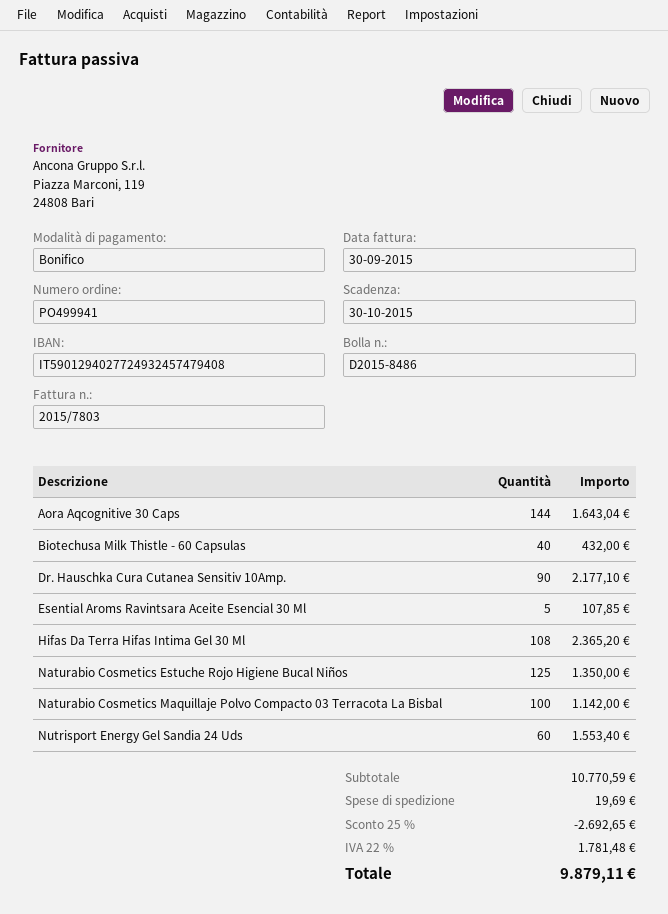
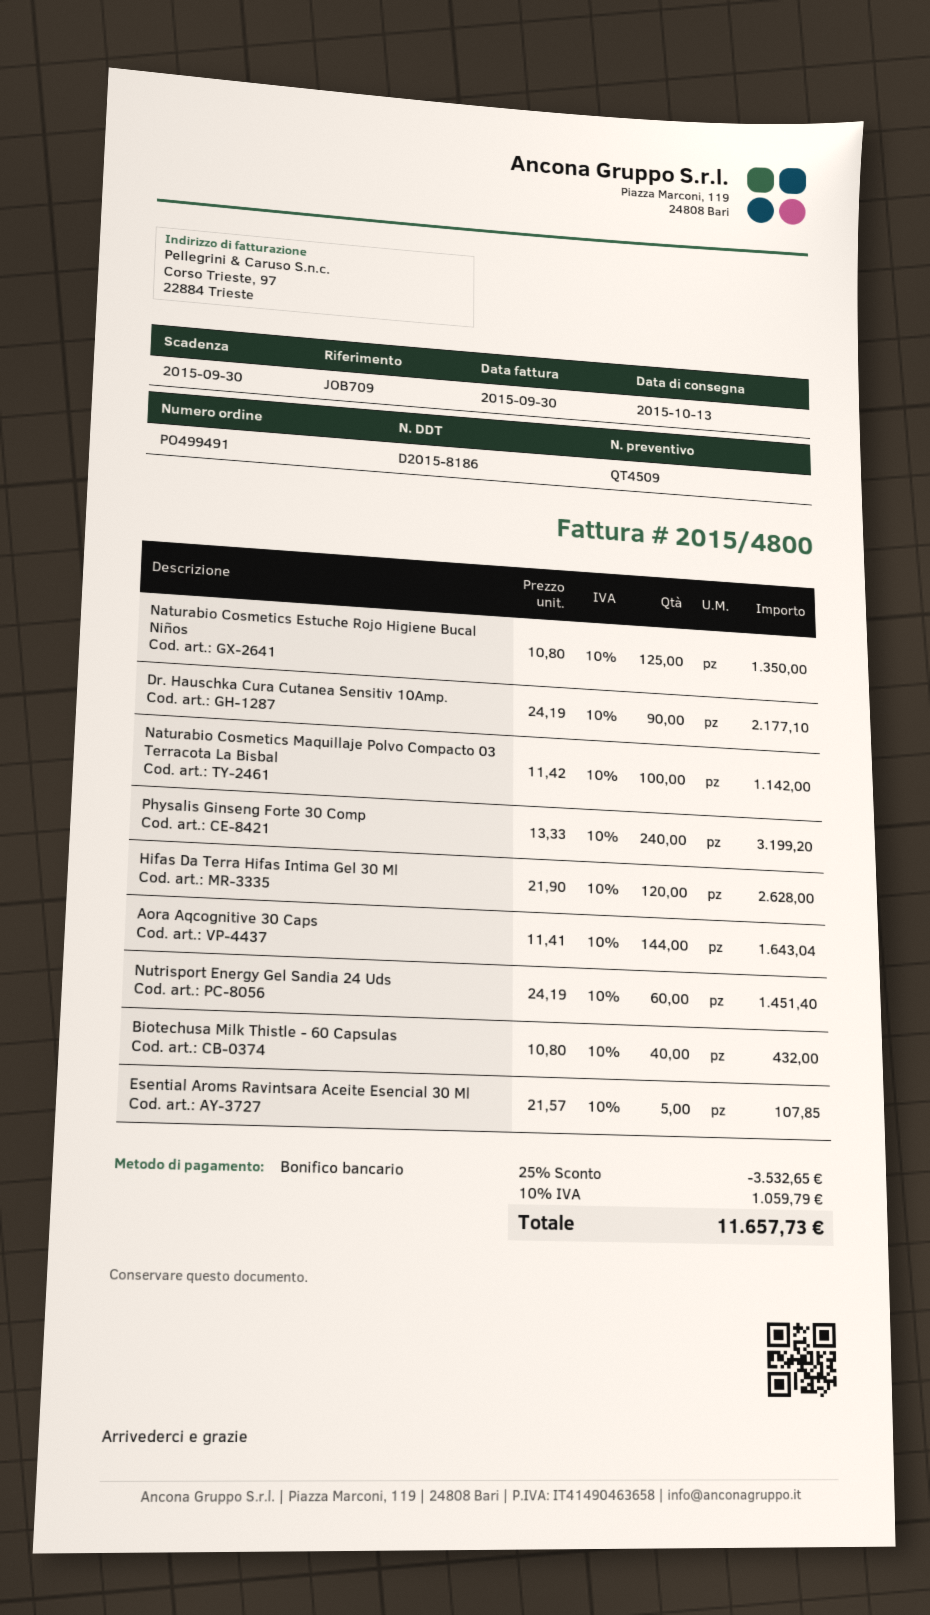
order number: PO499941 -> PO499491
delivery note number: D2015-8486 -> D2015-8186
invoice number: 2015/7803 -> 2015/4800
due date: 2015-10-30 -> 2015-09-30
Hifas Da Terra Hifas Intima Gel 30 Ml: 108 for 2365.20 -> 120 for 2628.00
Nutrisport Energy Gel Sandia 24 Uds: 60 for 1553.40 -> 60 for 1451.40
Physalis Ginseng Forte 30 Comp: none -> 240 for 3199.20
discount: 25% = 2692.65 -> 25% = 3532.65
shipping: 19.69 -> none
tax: 22% = 1781.48 -> 10% = 1059.79
total: 9879.11 -> 11657.73

